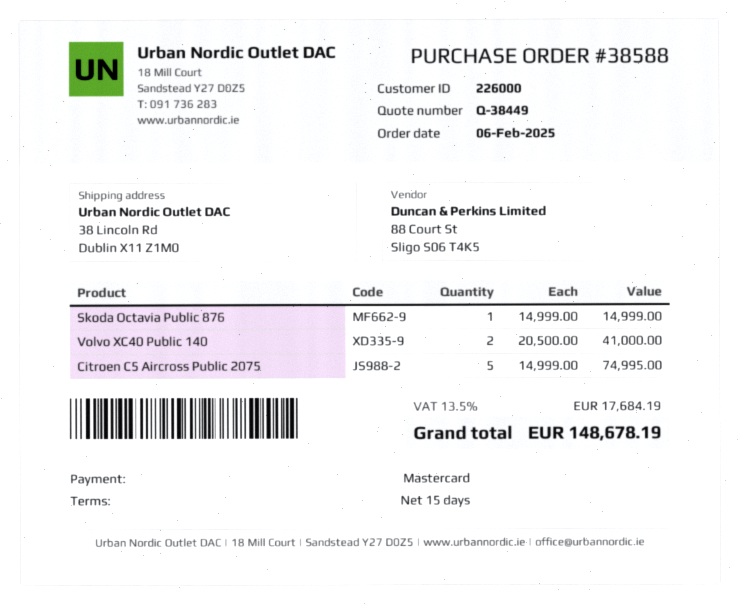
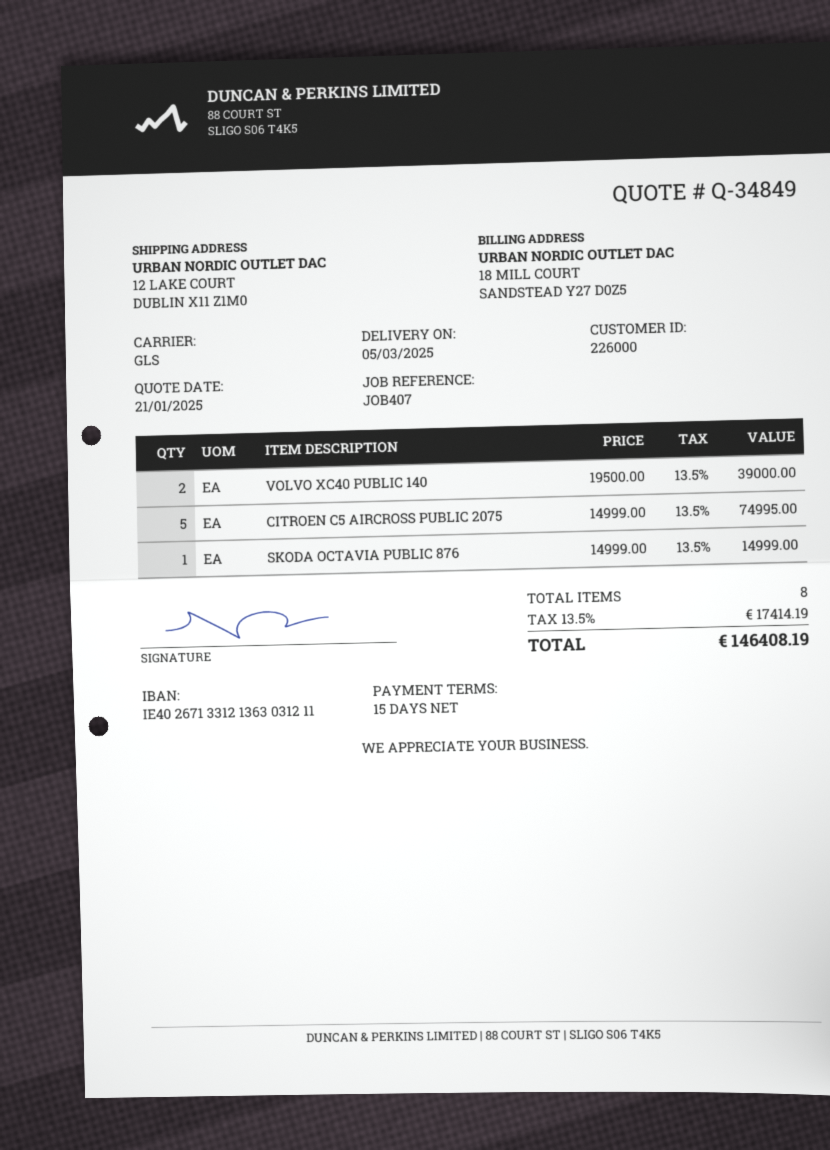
quote number: Q-38449 -> Q-34849
ship to: 38 Lincoln Rd, Dublin X11 Z1M0 -> 12 LAKE COURT, DUBLIN X11 Z1M0
Volvo XC40 Public 140: 2 x 20500.00 = 41000.00 -> 2 x 19500.00 = 39000.00
tax: 13.5% = 17684.19 -> 13.5% = 17414.19
total: 148678.19 -> 146408.19

